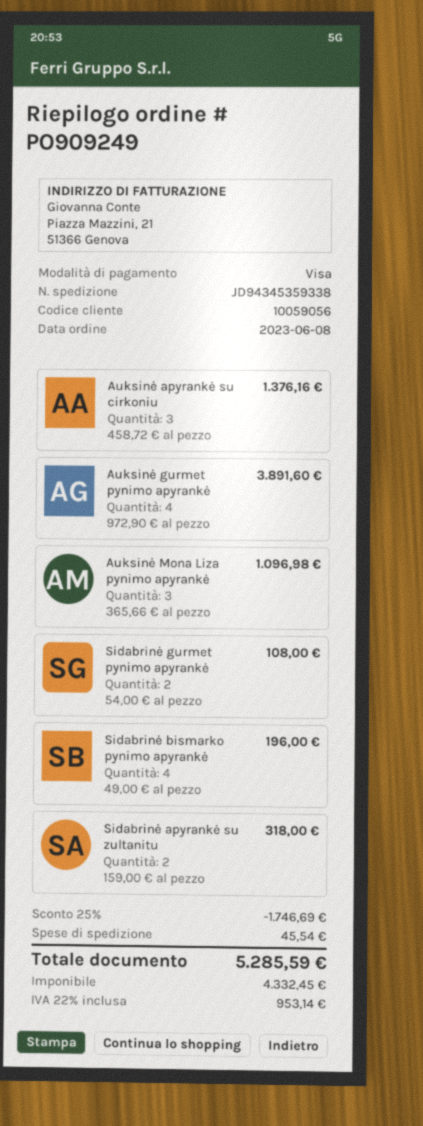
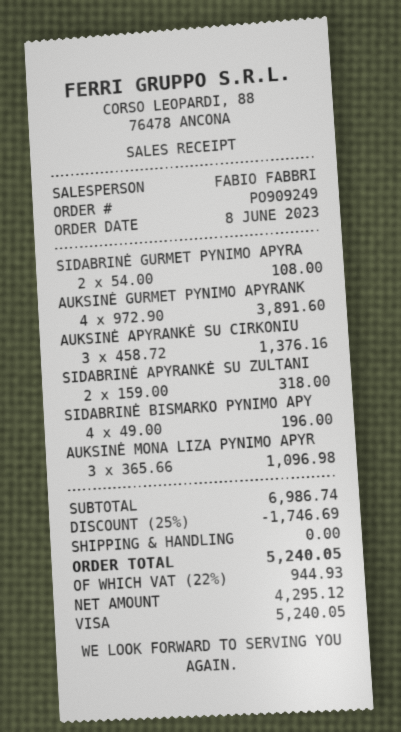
shipping: 45.54 -> 0.00
net: 4332.45 -> 4295.12
tax: 22% = 953.14 -> 22% = 944.93
total: 5285.59 -> 5240.05

